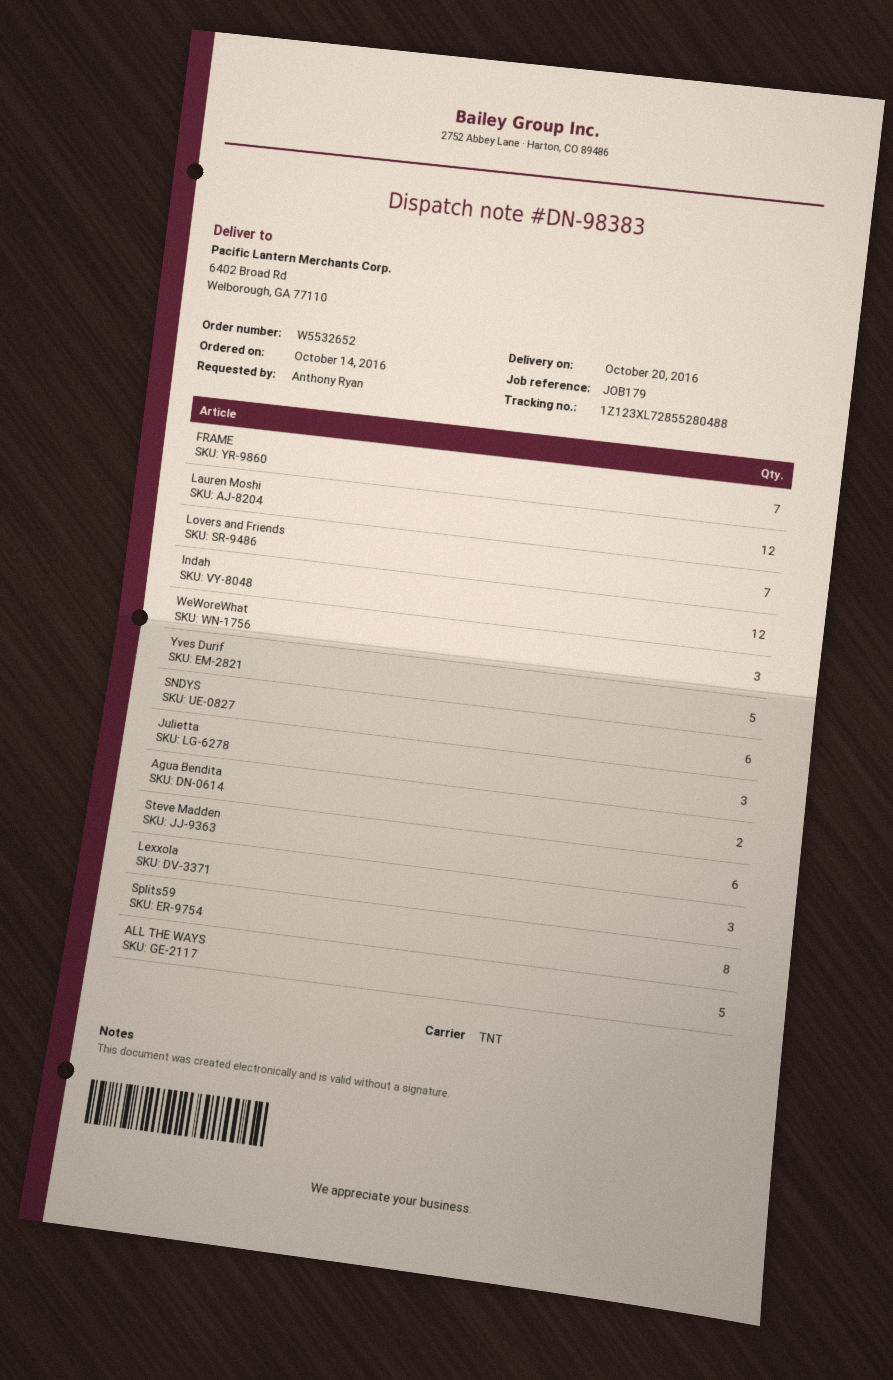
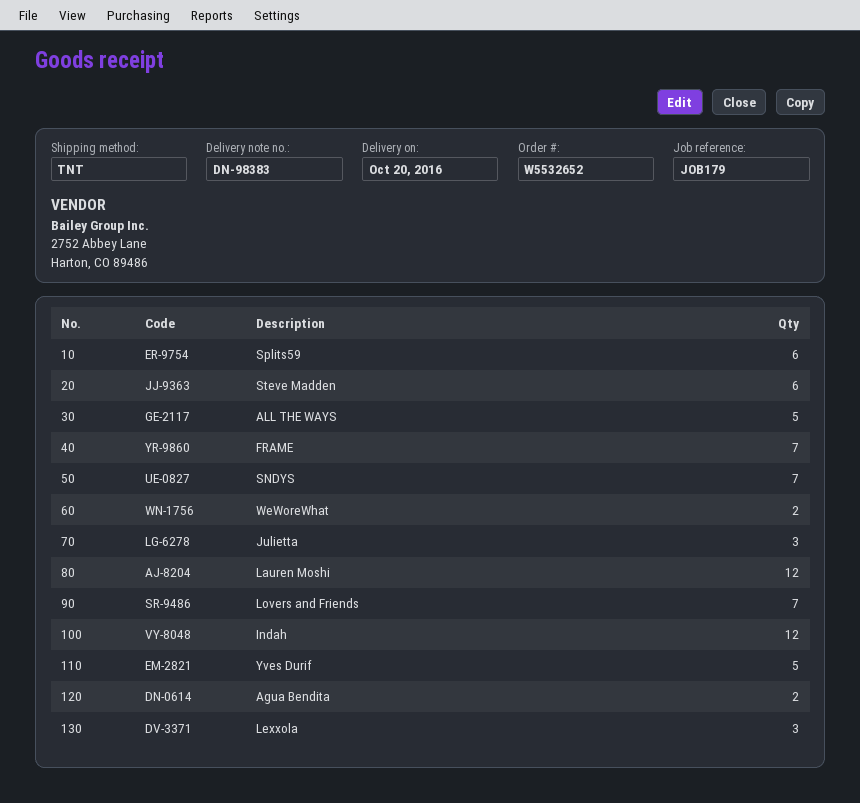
WeWoreWhat: 3 -> 2
SNDYS: 6 -> 7
Splits59: 8 -> 6

